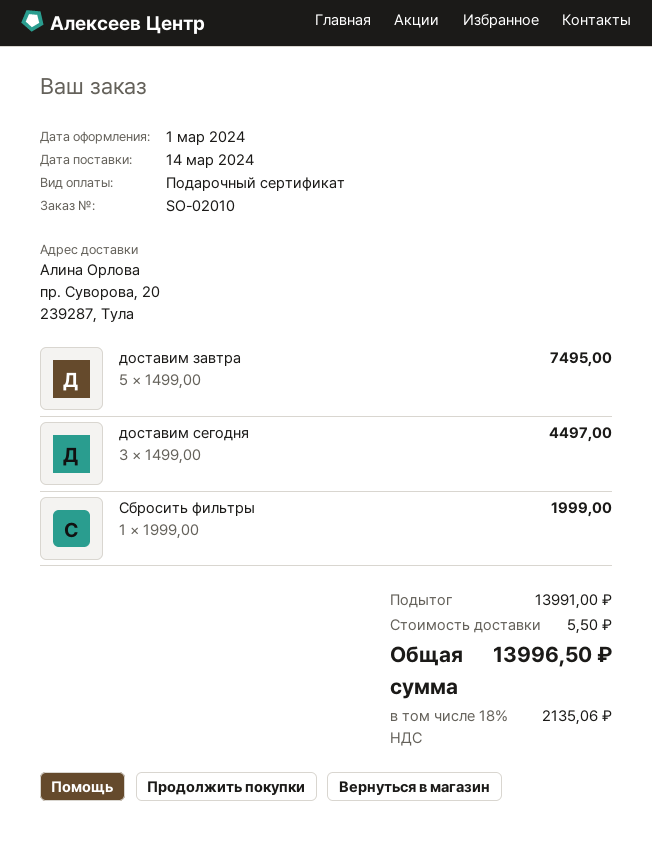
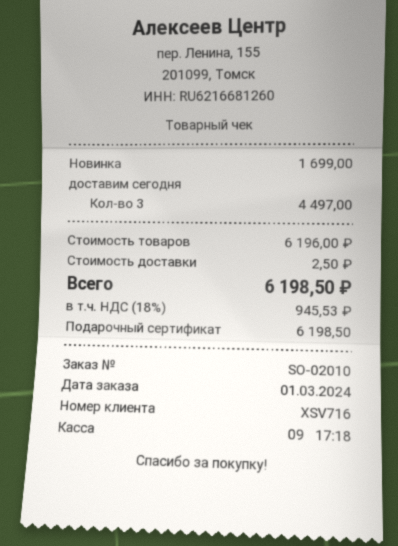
доставим завтра: 5 for 7495.00 -> none
Сбросить фильтры: 1 for 1999.00 -> none
Новинка: none -> 1 for 1699.00
subtotal: 13991.00 -> 6196.00
shipping: 5.50 -> 2.50
tax: 18% = 2135.06 -> 18% = 945.53
total: 13996.50 -> 6198.50

